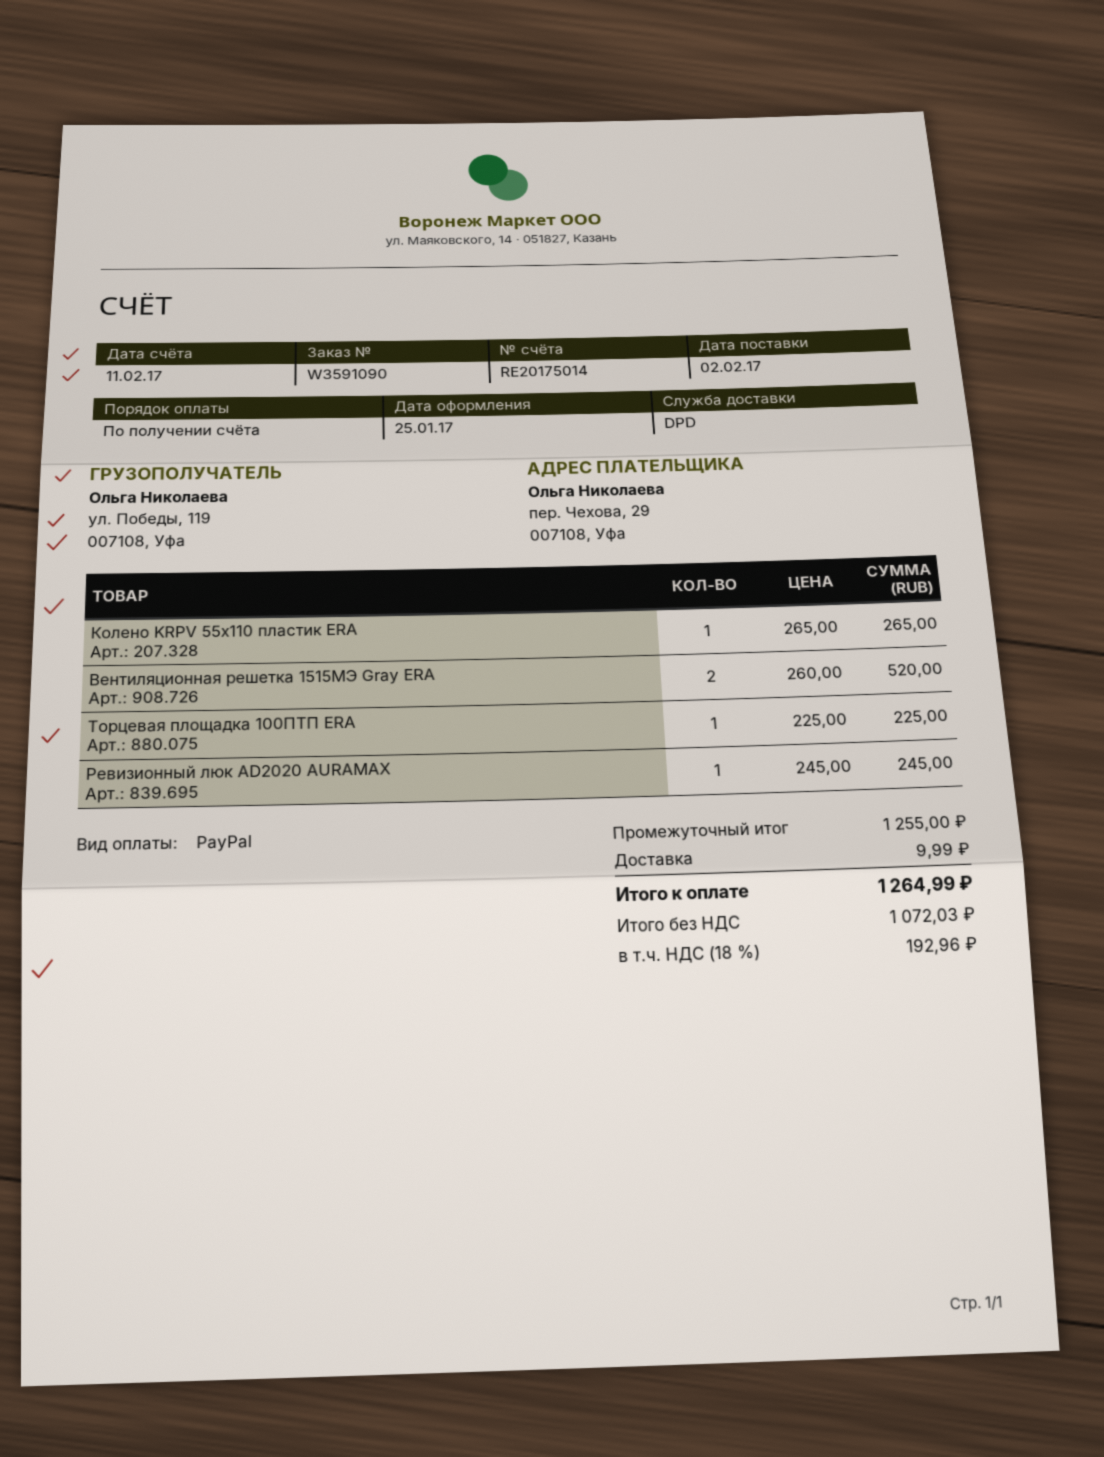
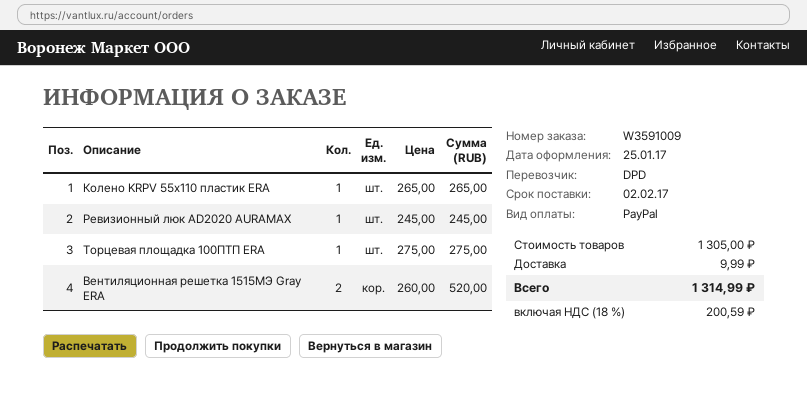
order number: W3591090 -> W3591009
Торцевая площадка 100ПТП ERA: 1 x 225.00 = 225.00 -> 1 x 275.00 = 275.00
subtotal: 1255.00 -> 1305.00
tax: 18% = 192.96 -> 18% = 200.59
total: 1264.99 -> 1314.99

